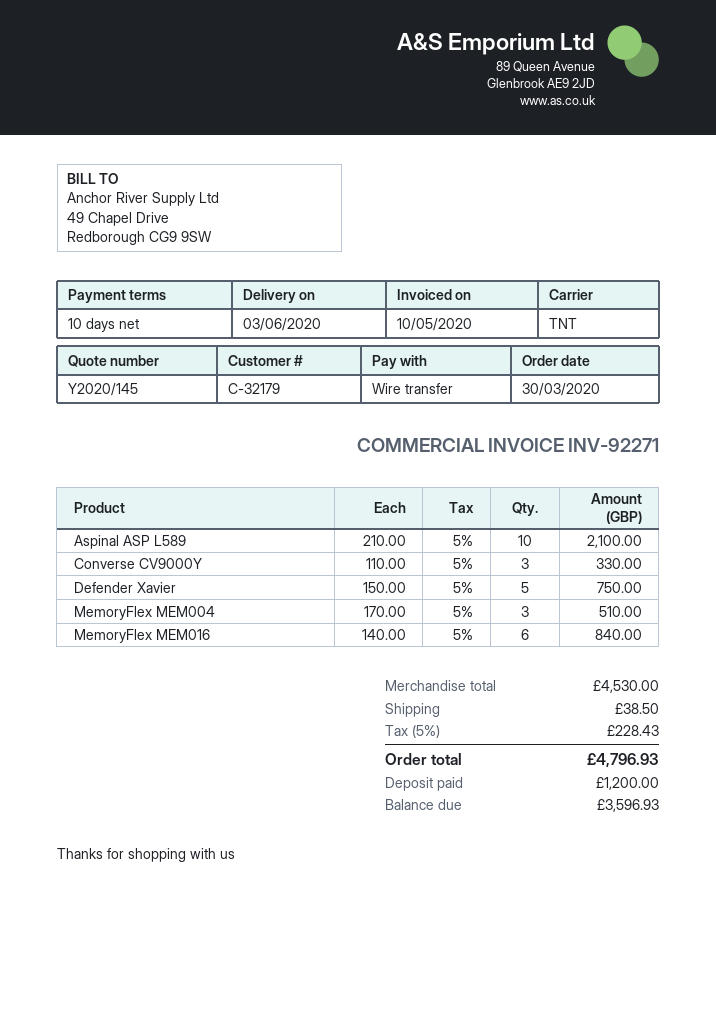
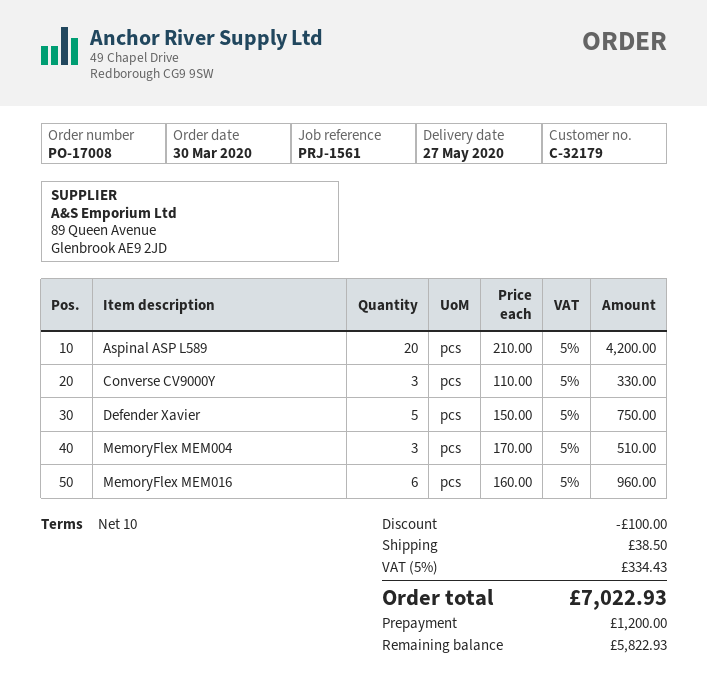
delivery date: 2020-06-03 -> 2020-05-27
Aspinal ASP L589: 10 x 210.00 = 2100.00 -> 20 x 210.00 = 4200.00
MemoryFlex MEM016: 6 x 140.00 = 840.00 -> 6 x 160.00 = 960.00
discount: none -> 100.00
tax: 5% = 228.43 -> 5% = 334.43
total: 4796.93 -> 7022.93
balance: 3596.93 -> 5822.93

